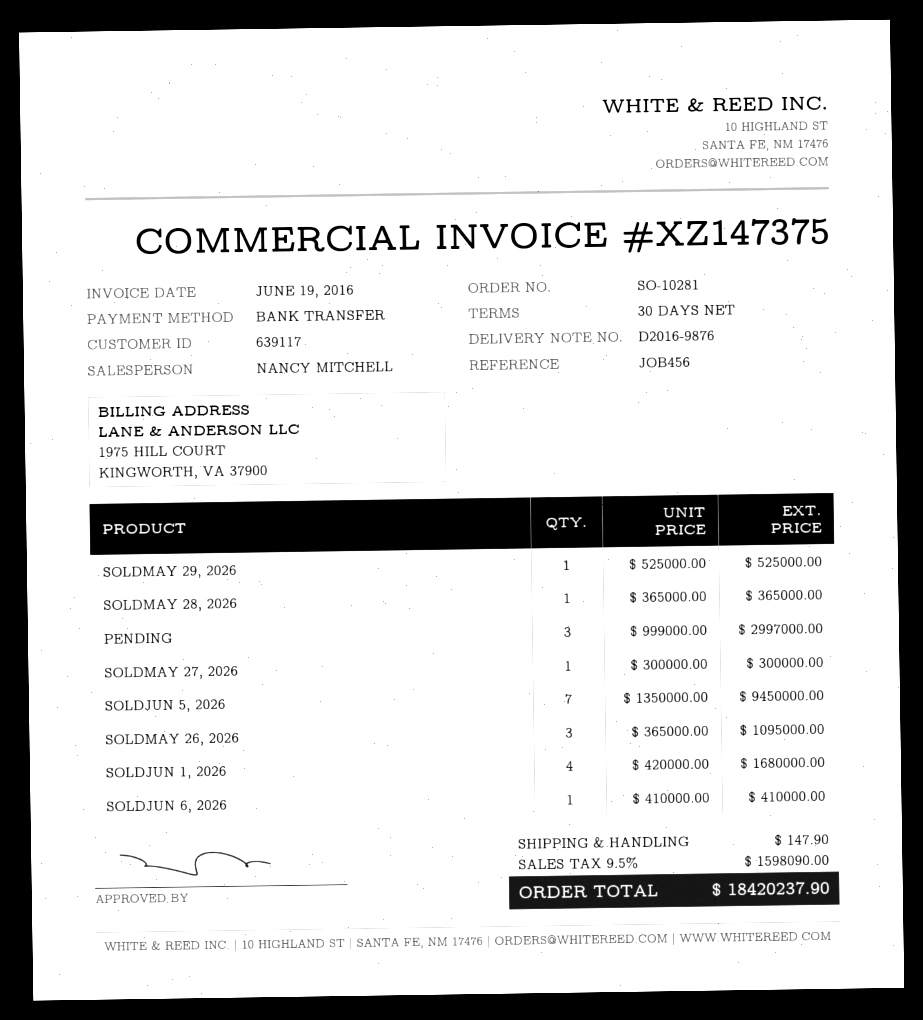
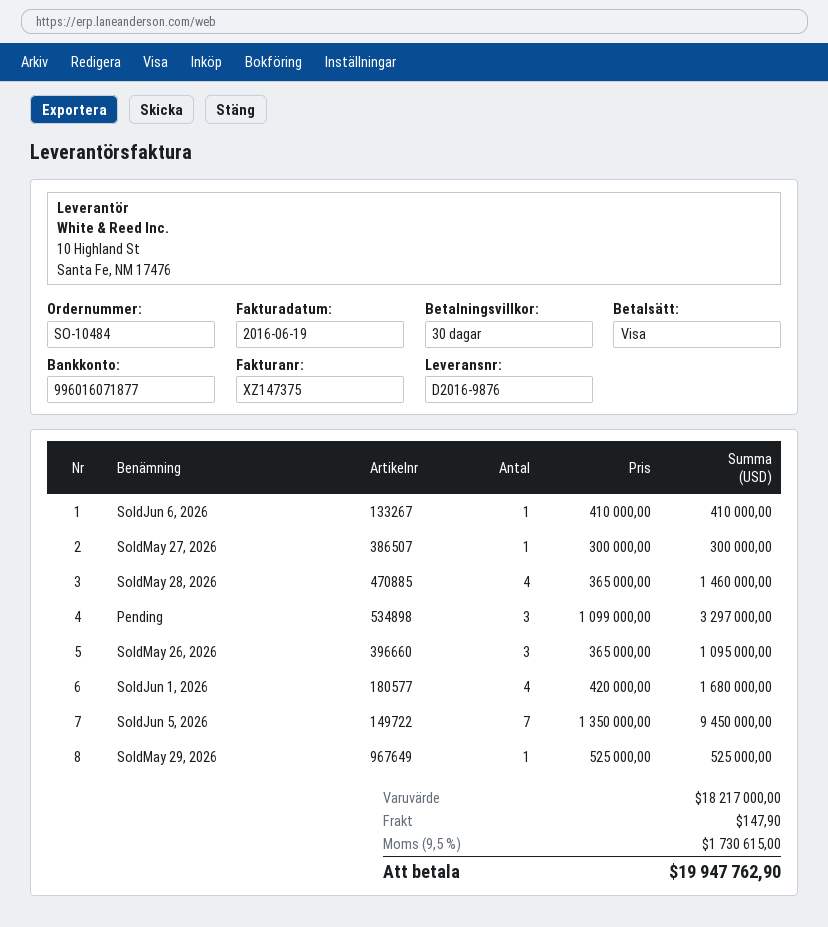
order number: SO-10281 -> SO-10484
payment method: bank transfer -> Visa
SOLDMAY 28, 2026: 1 x 365000.00 = 365000.00 -> 4 x 365000.00 = 1460000.00
PENDING: 3 x 999000.00 = 2997000.00 -> 3 x 1099000.00 = 3297000.00
tax: 9.5% = 1598090.00 -> 9.5% = 1730615.00
total: 18420237.90 -> 19947762.90

